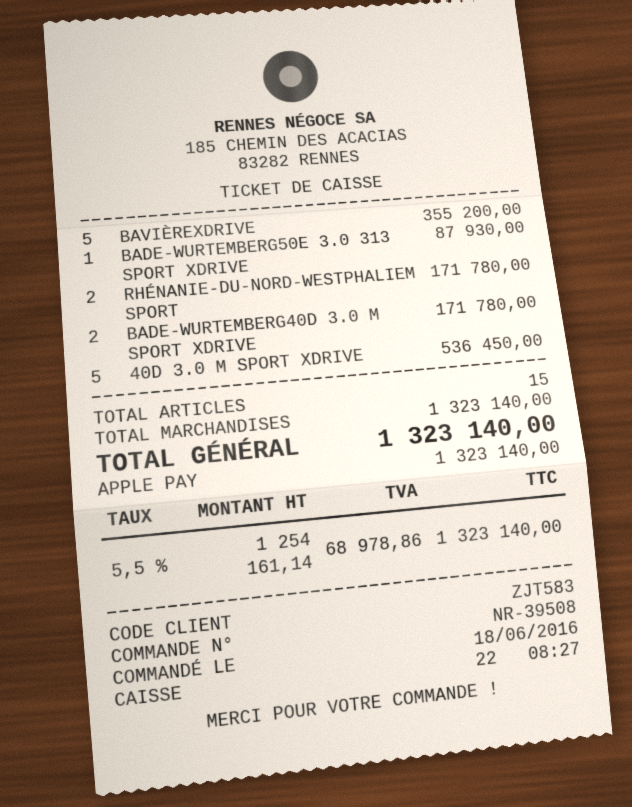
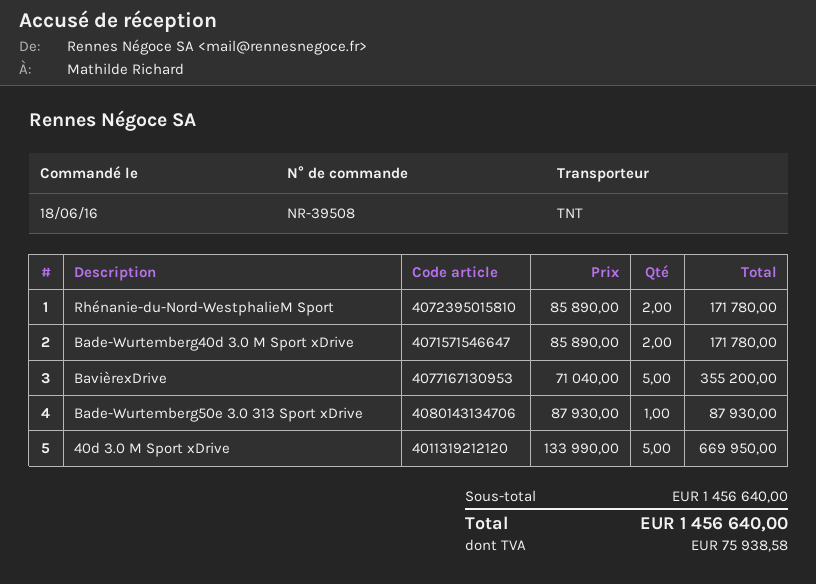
40D 3.0 M SPORT XDRIVE: 5 for 536450.00 -> 5 for 669950.00
subtotal: 1323140.00 -> 1456640.00
tax: 68978.86 -> 75938.58
total: 1323140.00 -> 1456640.00

